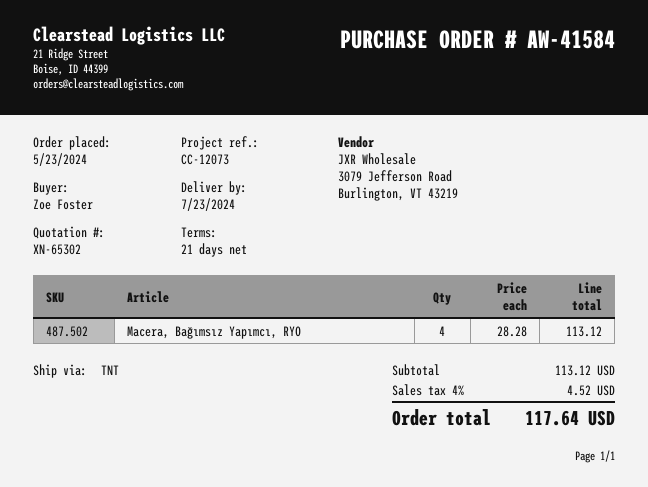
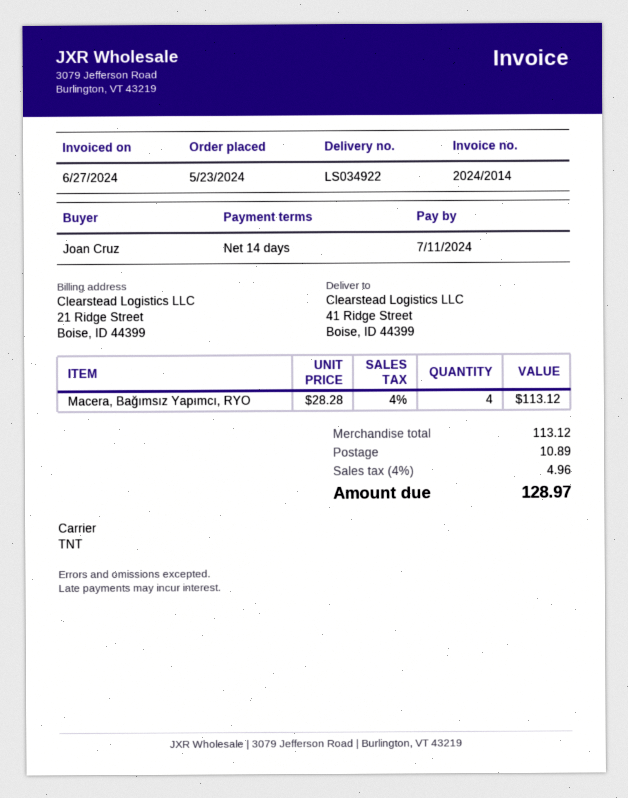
payment terms: 21 days -> 14 days
ordered by: Zoe Foster -> Joan Cruz
shipping: none -> 10.89
tax: 4% = 4.52 -> 4% = 4.96
total: 117.64 -> 128.97

